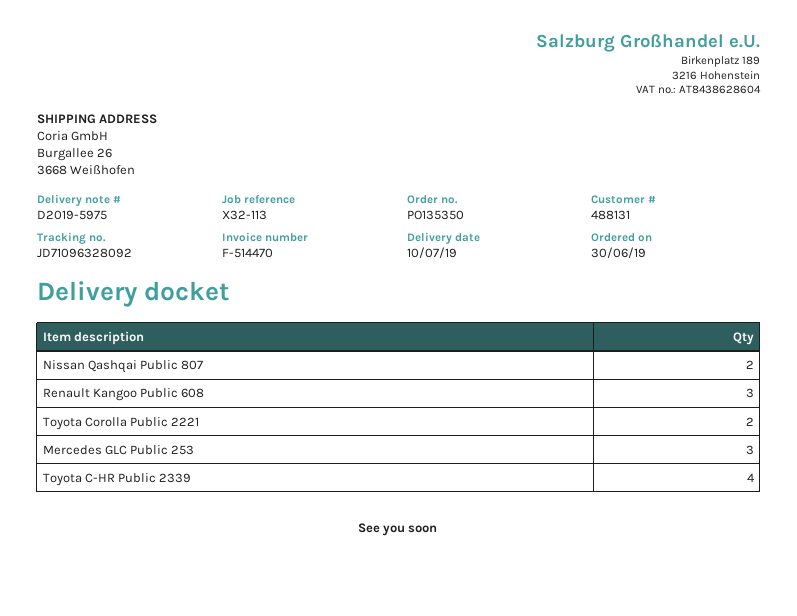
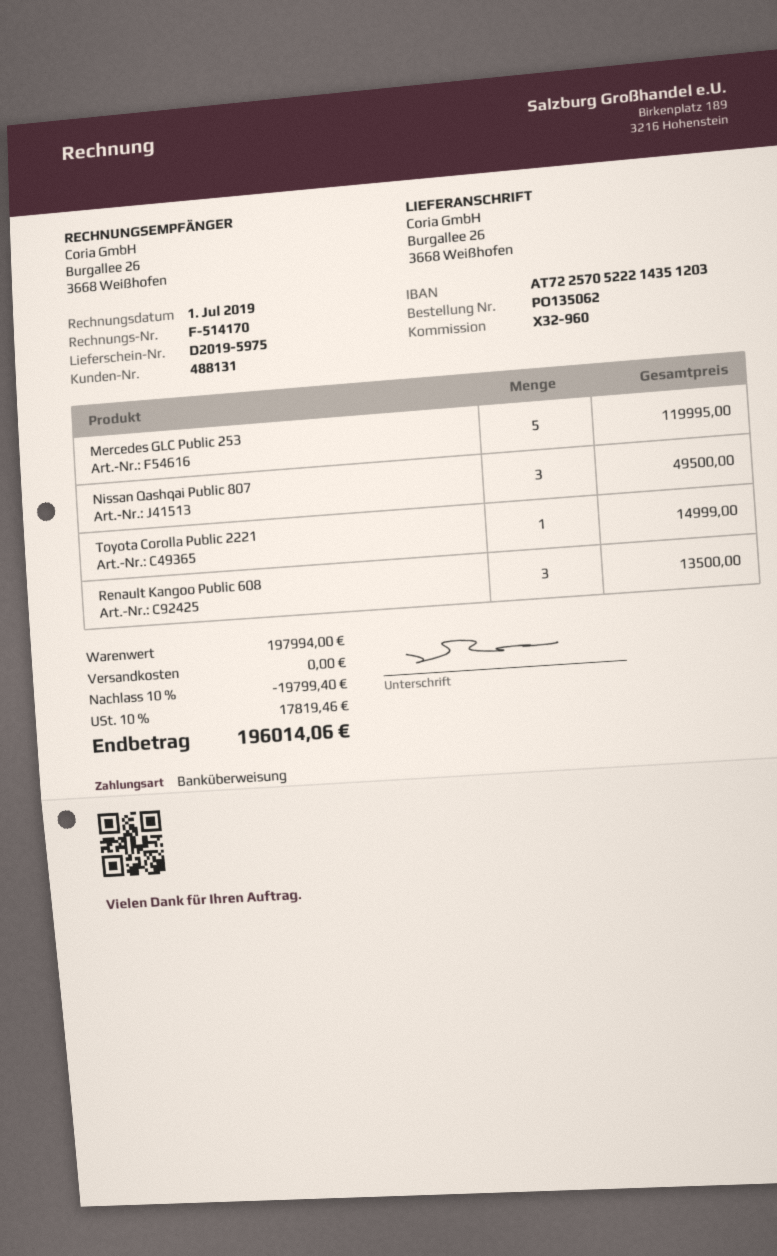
order number: PO135350 -> PO135062
invoice number: F-514470 -> F-514170
reference: X32-113 -> X32-960
Nissan Qashqai Public 807: 2 -> 3
Toyota Corolla Public 2221: 2 -> 1
Mercedes GLC Public 253: 3 -> 5
Toyota C-HR Public 2339: 4 -> none

